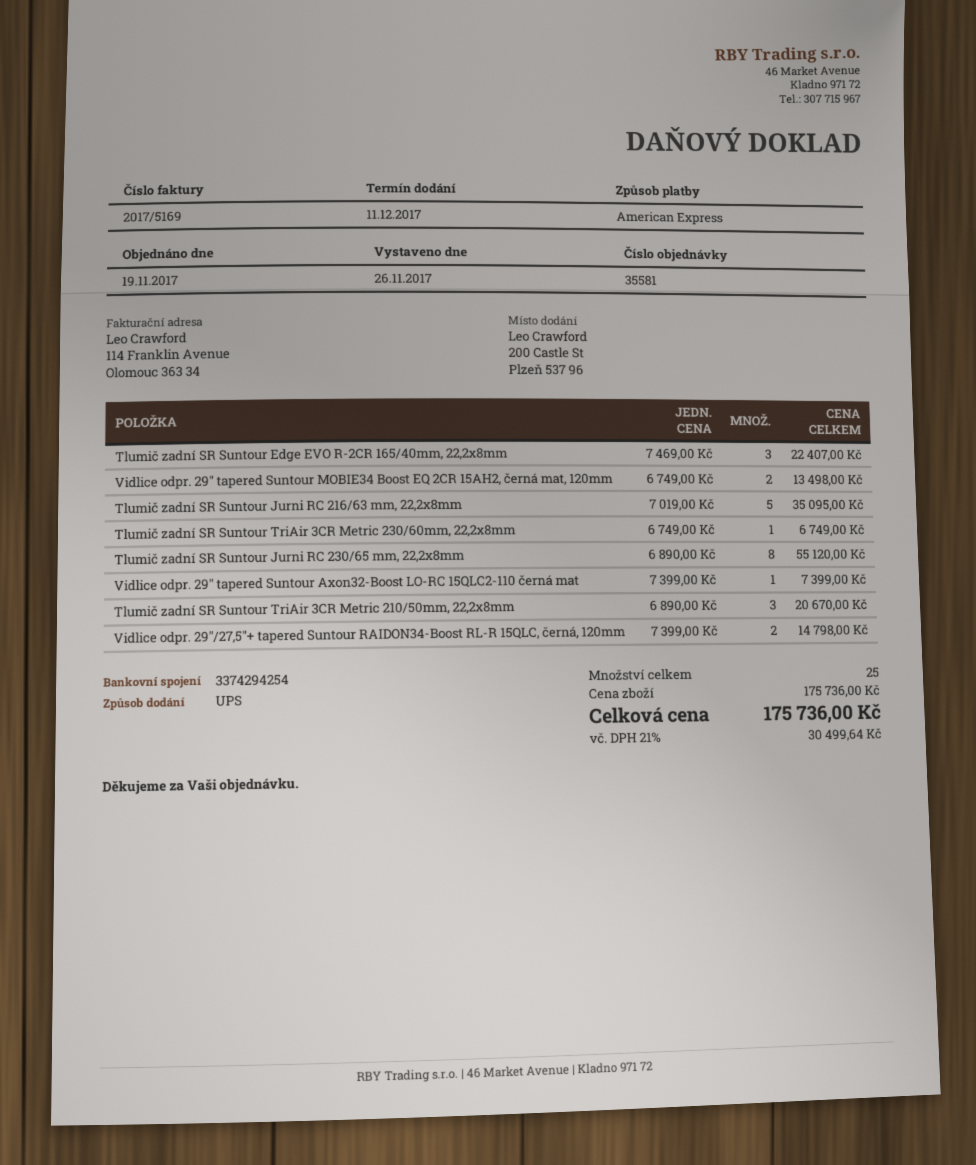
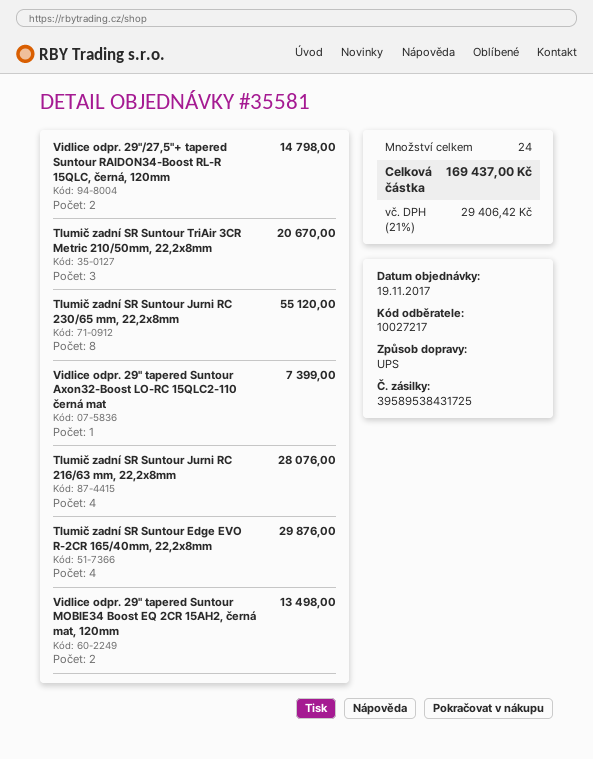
Tlumič zadní SR Suntour Edge EVO R-2CR 165/40mm, 22,2x8mm: 3 for 22407.00 -> 4 for 29876.00
Tlumič zadní SR Suntour Jurni RC 216/63 mm, 22,2x8mm: 5 for 35095.00 -> 4 for 28076.00
Tlumič zadní SR Suntour TriAir 3CR Metric 230/60mm, 22,2x8mm: 1 for 6749.00 -> none
total quantity: 25 -> 24
tax: 21% = 30499.64 -> 21% = 29406.42
total: 175736.00 -> 169437.00

